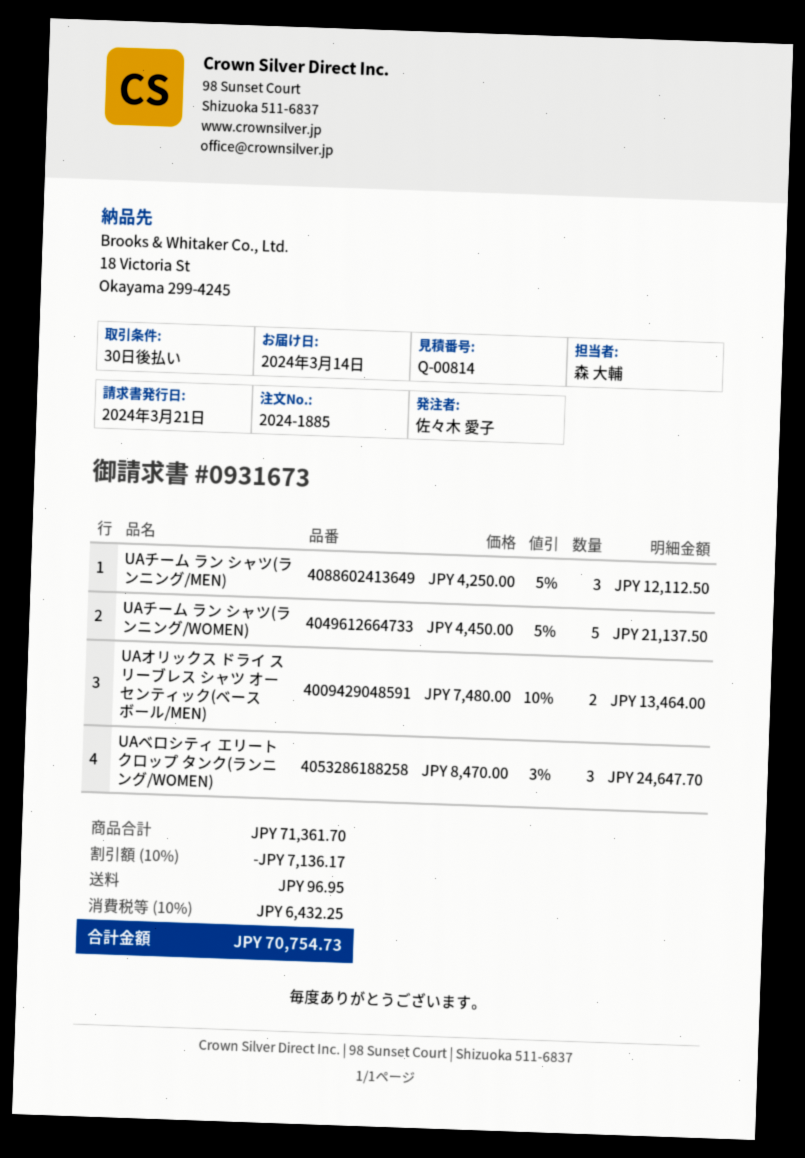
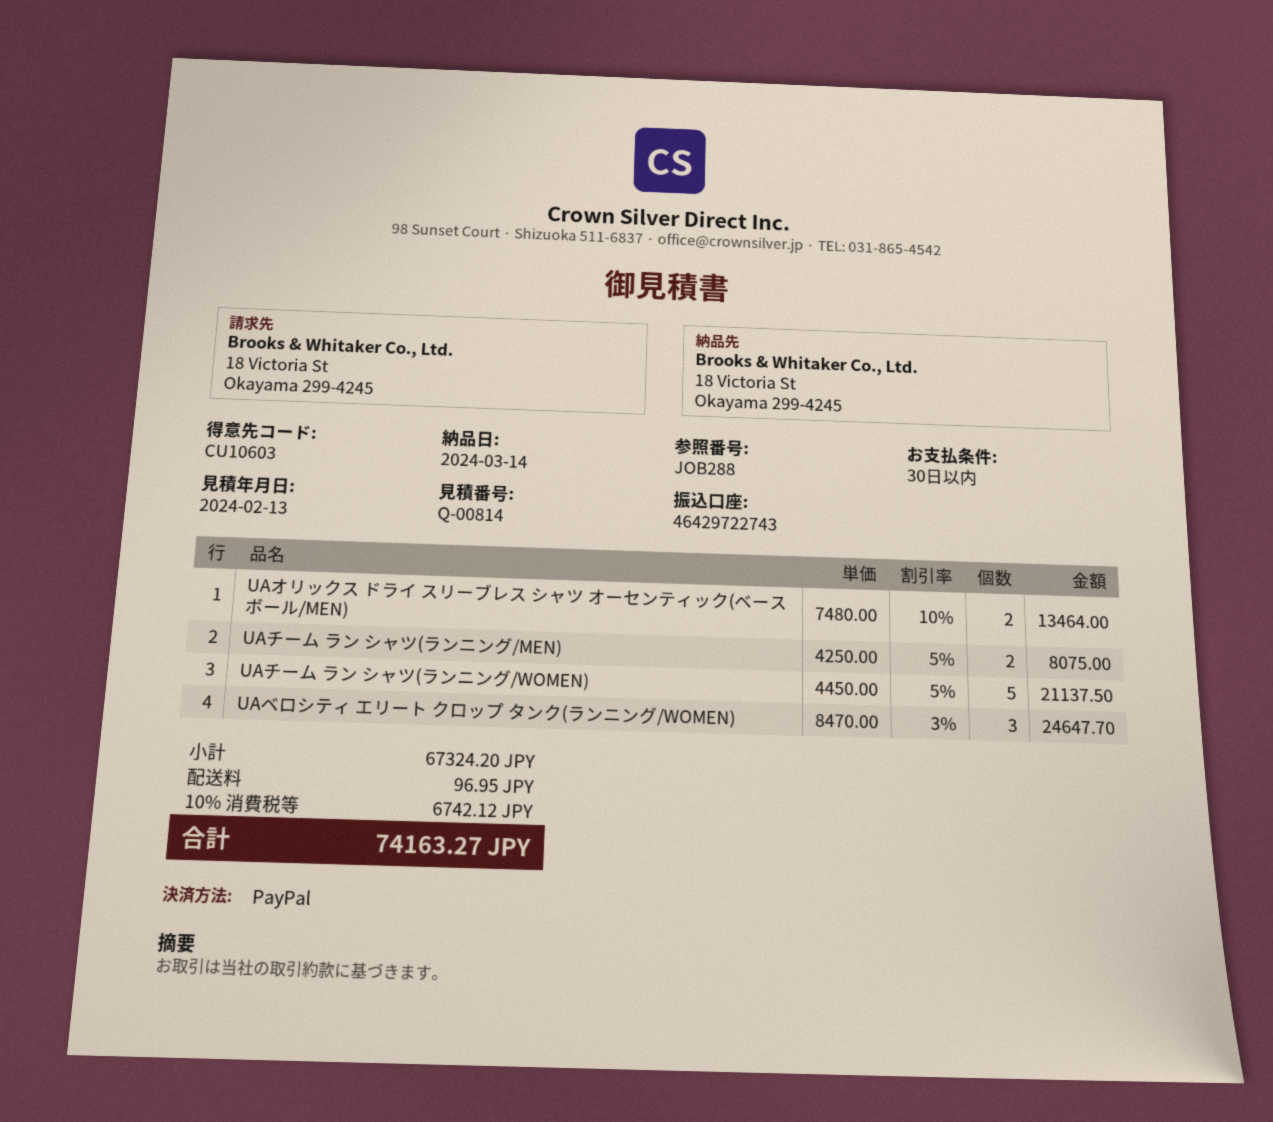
UAチーム ラン シャツ(ランニング/MEN): 3 x 4250.00 - 5% = 12112.50 -> 2 x 4250.00 - 5% = 8075.00
subtotal: 71361.70 -> 67324.20
discount: 10% = 7136.17 -> none
tax: 10% = 6432.25 -> 10% = 6742.12
total: 70754.73 -> 74163.27

